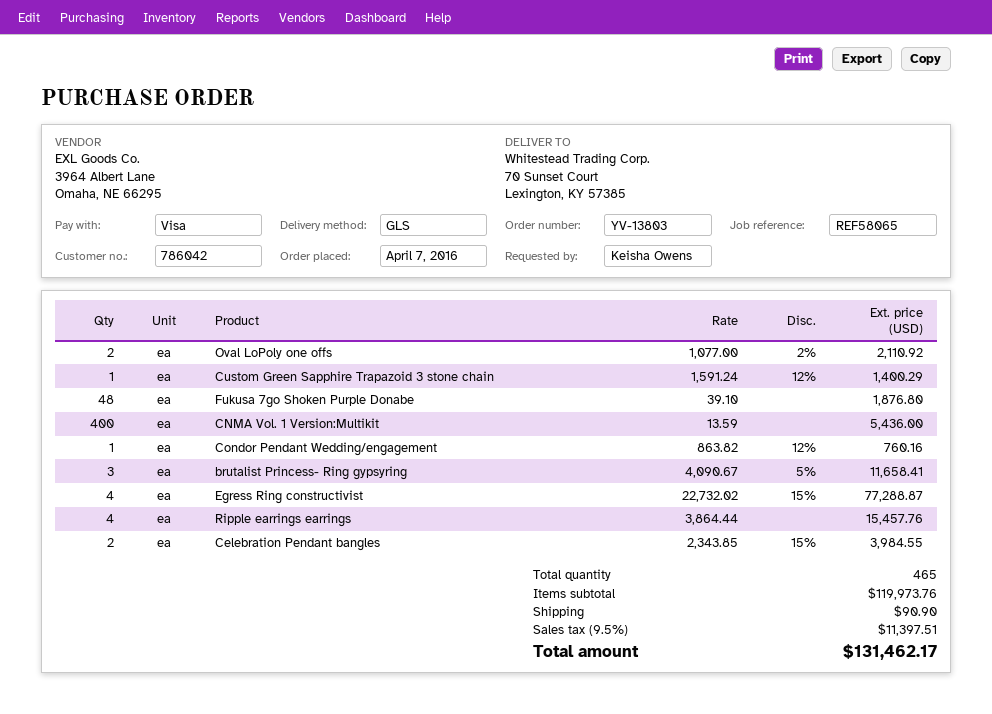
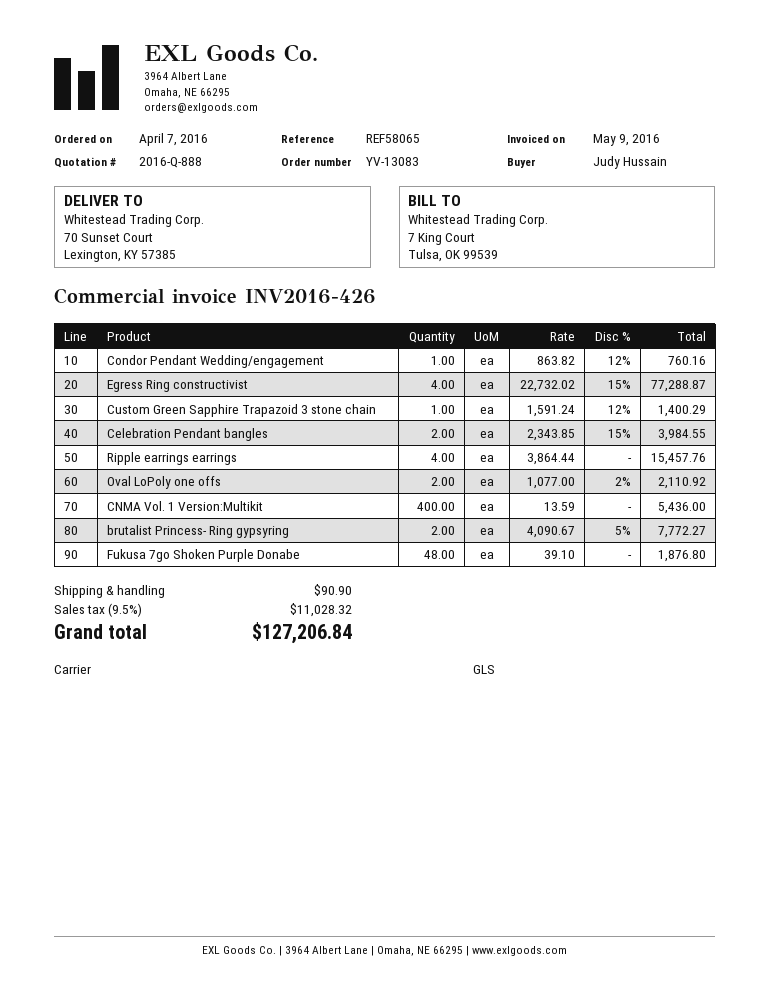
order number: YV-13803 -> YV-13083
ordered by: Keisha Owens -> Judy Hussain
brutalist Princess- Ring gypsyring: 3 x 4090.67 - 5% = 11658.41 -> 2 x 4090.67 - 5% = 7772.27
tax: 9.5% = 11397.51 -> 9.5% = 11028.32
total: 131462.17 -> 127206.84

